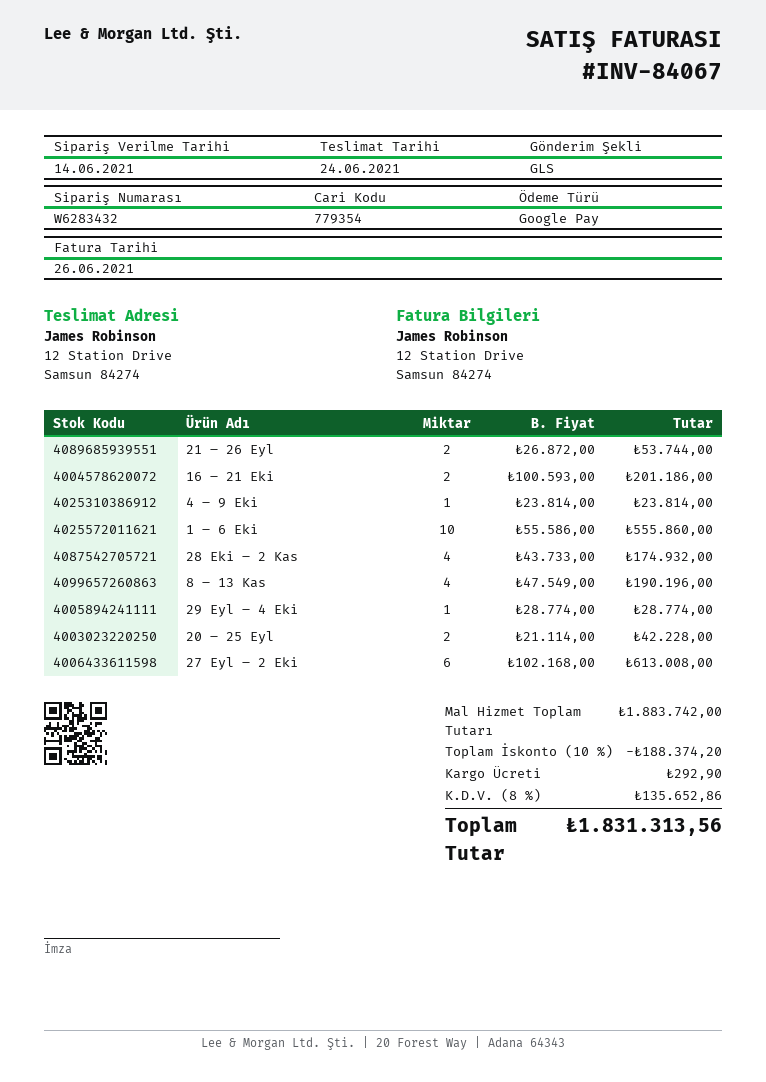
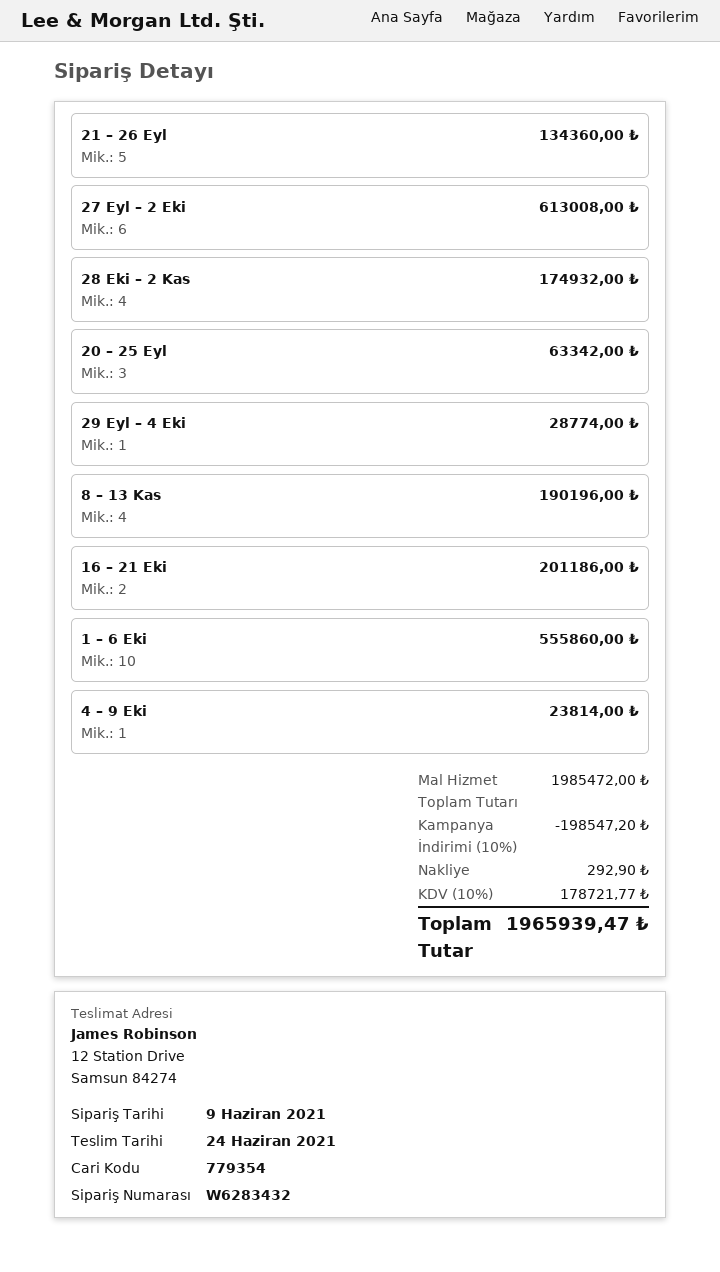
order date: 2021-06-14 -> 2021-06-09
21 – 26 Eyl: 2 for 53744.00 -> 5 for 134360.00
20 – 25 Eyl: 2 for 42228.00 -> 3 for 63342.00
subtotal: 1883742.00 -> 1985472.00
discount: 10% = 188374.20 -> 10% = 198547.20
tax: 8% = 135652.86 -> 10% = 178721.77
total: 1831313.56 -> 1965939.47

